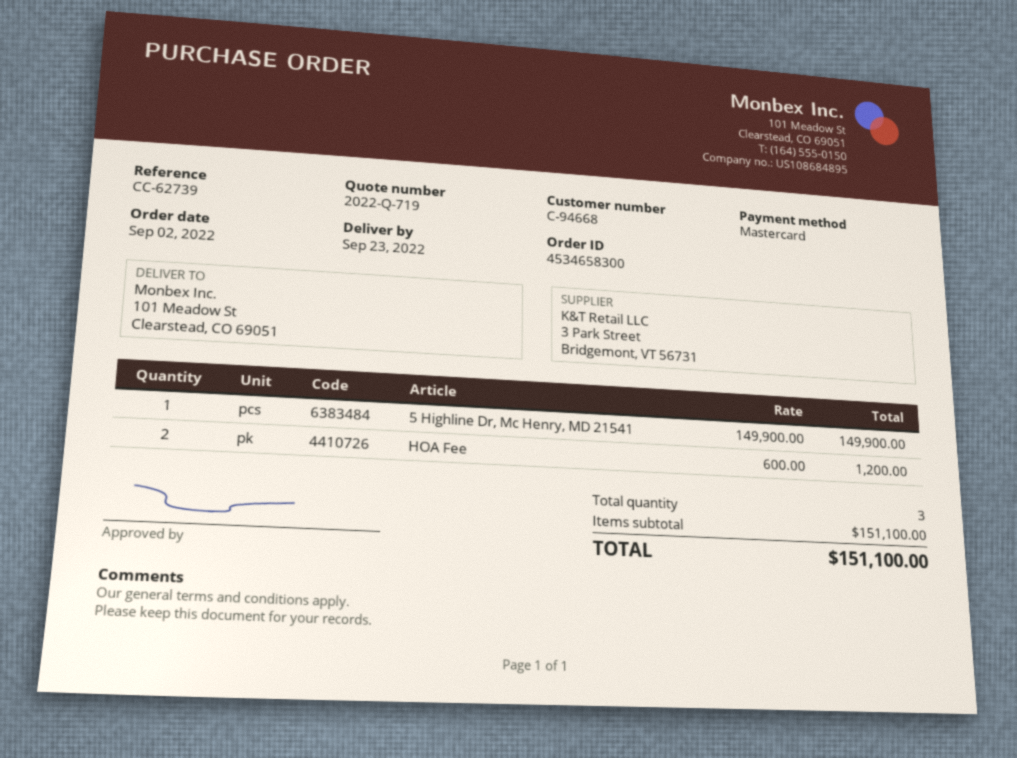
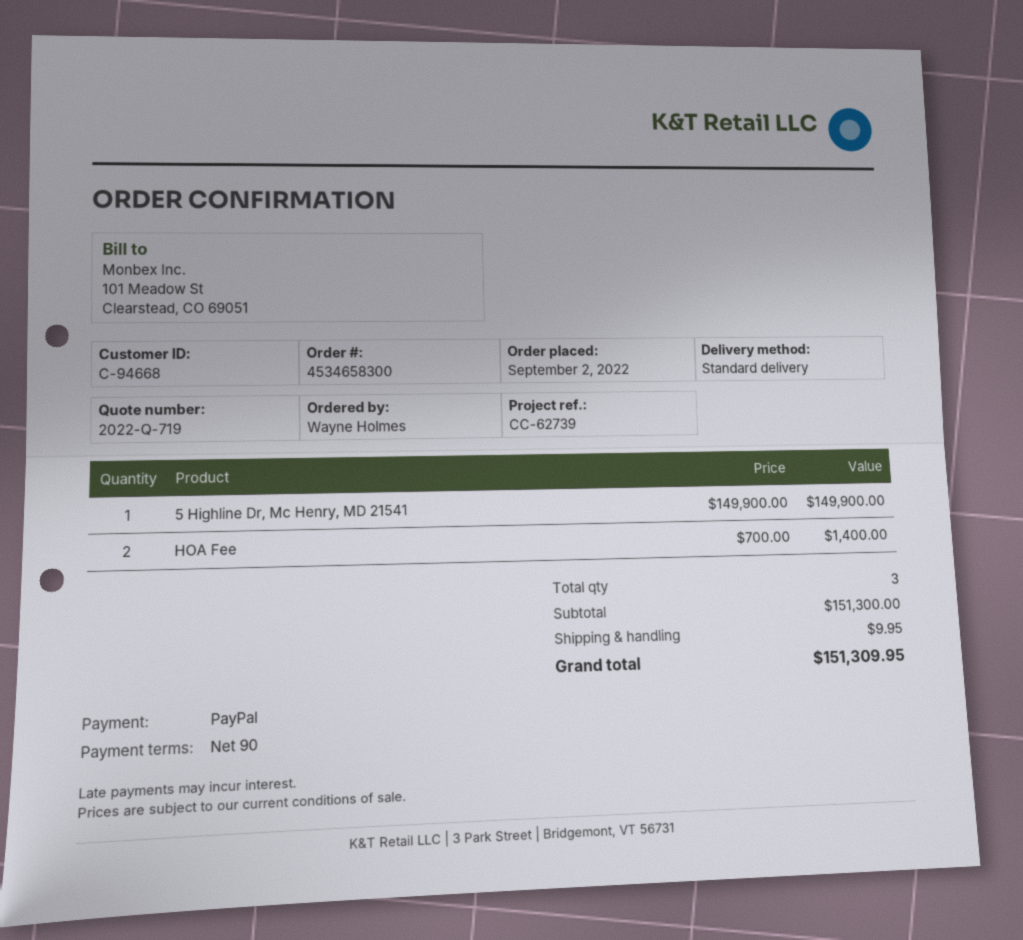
payment method: Mastercard -> PayPal
HOA Fee: 2 x 600.00 = 1200.00 -> 2 x 700.00 = 1400.00
subtotal: 151100.00 -> 151300.00
shipping: none -> 9.95
total: 151100.00 -> 151309.95

